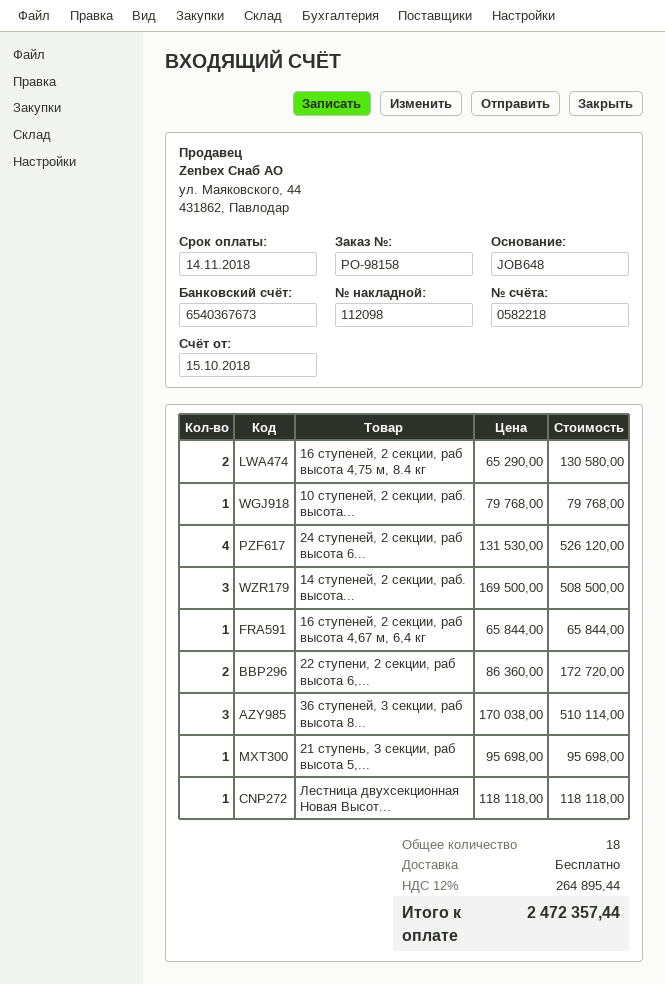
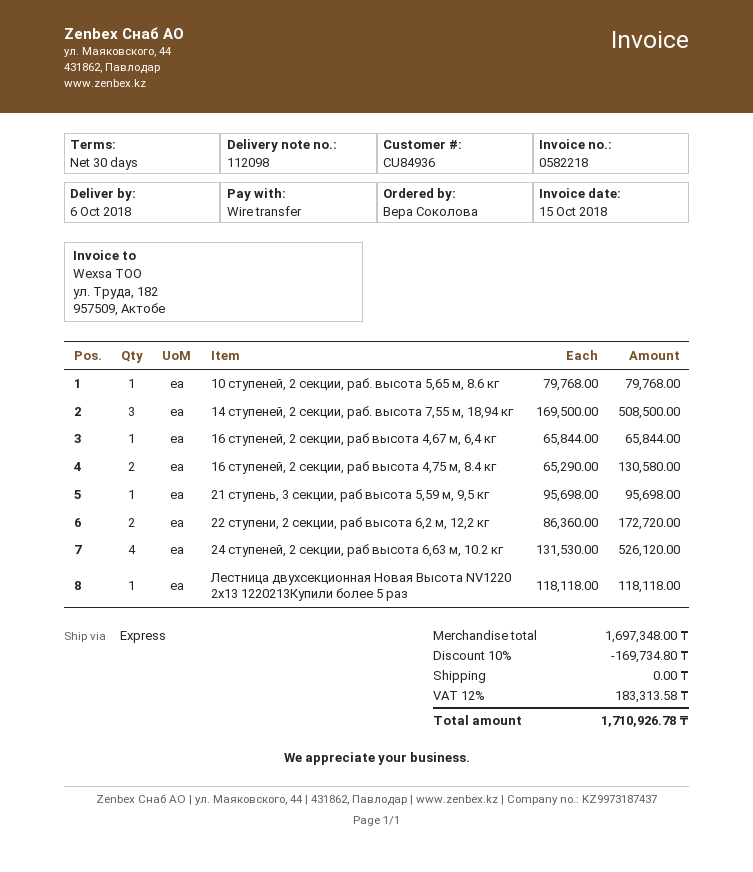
36 ступеней, 3 секции, раб высота 8...: 3 x 170038.00 = 510114.00 -> none
discount: none -> 10% = 169734.80
tax: 12% = 264895.44 -> 12% = 183313.58
total: 2472357.44 -> 1710926.78

